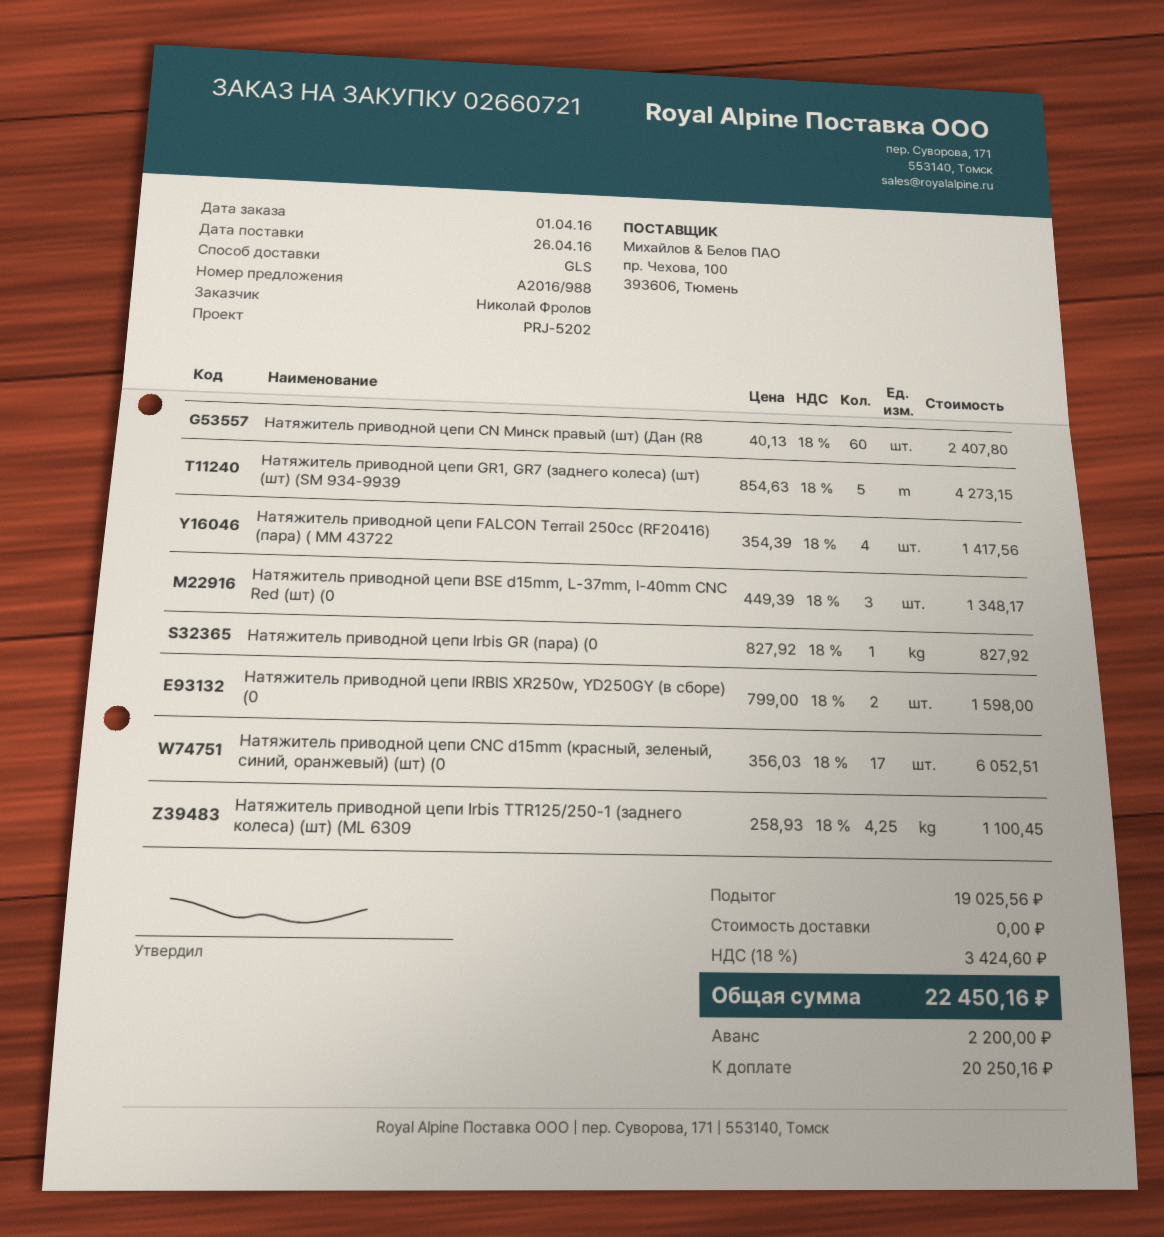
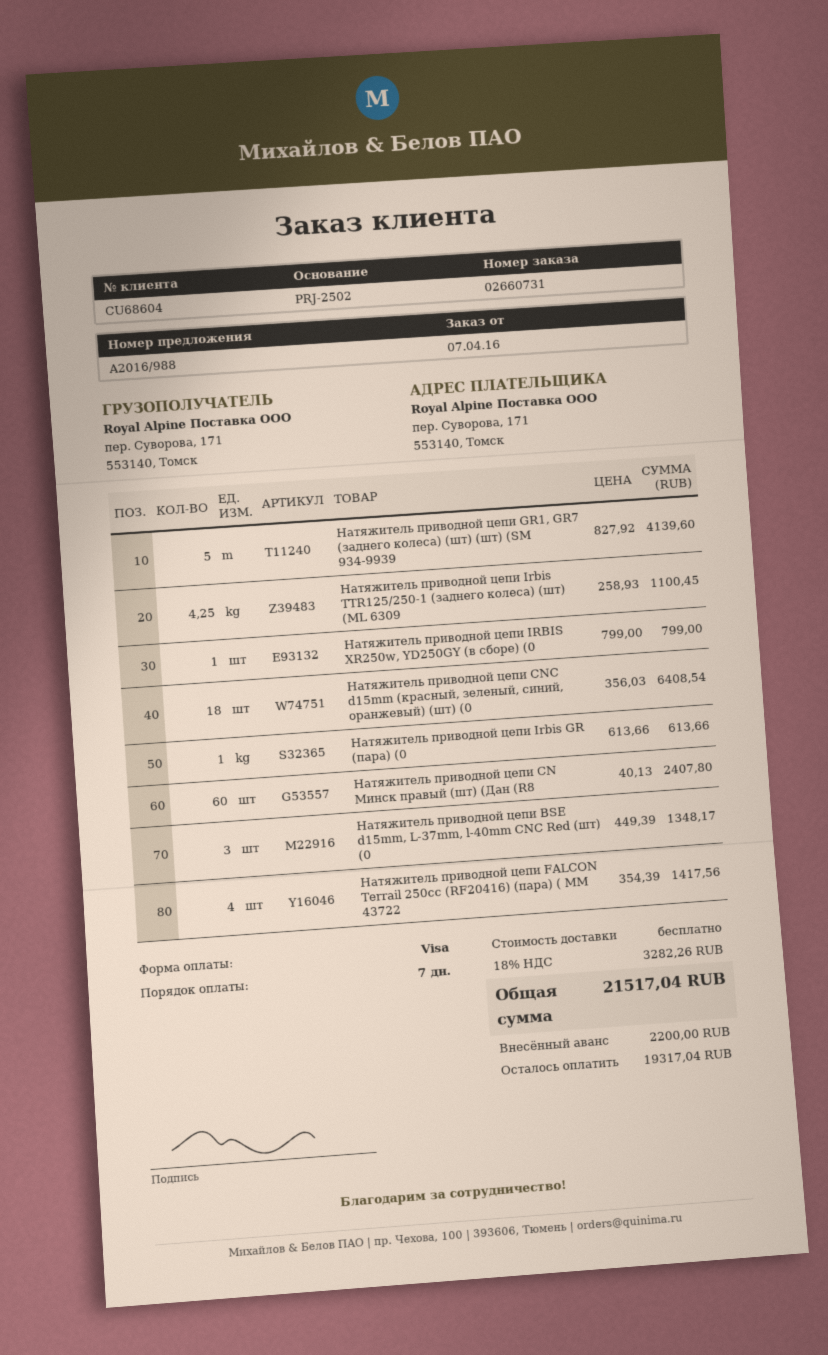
order number: 02660721 -> 02660731
order date: 2016-04-01 -> 2016-04-07
reference: PRJ-5202 -> PRJ-2502
Натяжитель приводной цепи GR1, GR7 (заднего колеса) (шт) (шт) (SM 934-9939: 5 x 854.63 = 4273.15 -> 5 x 827.92 = 4139.60
Натяжитель приводной цепи Irbis GR (пара) (0: 1 x 827.92 = 827.92 -> 1 x 613.66 = 613.66
Натяжитель приводной цепи IRBIS XR250w, YD250GY (в сборе) (0: 2 x 799.00 = 1598.00 -> 1 x 799.00 = 799.00
Натяжитель приводной цепи CNC d15mm (красный, зеленый, синий, оранжевый) (шт) (0: 17 x 356.03 = 6052.51 -> 18 x 356.03 = 6408.54
tax: 18% = 3424.60 -> 18% = 3282.26
total: 22450.16 -> 21517.04
balance: 20250.16 -> 19317.04

